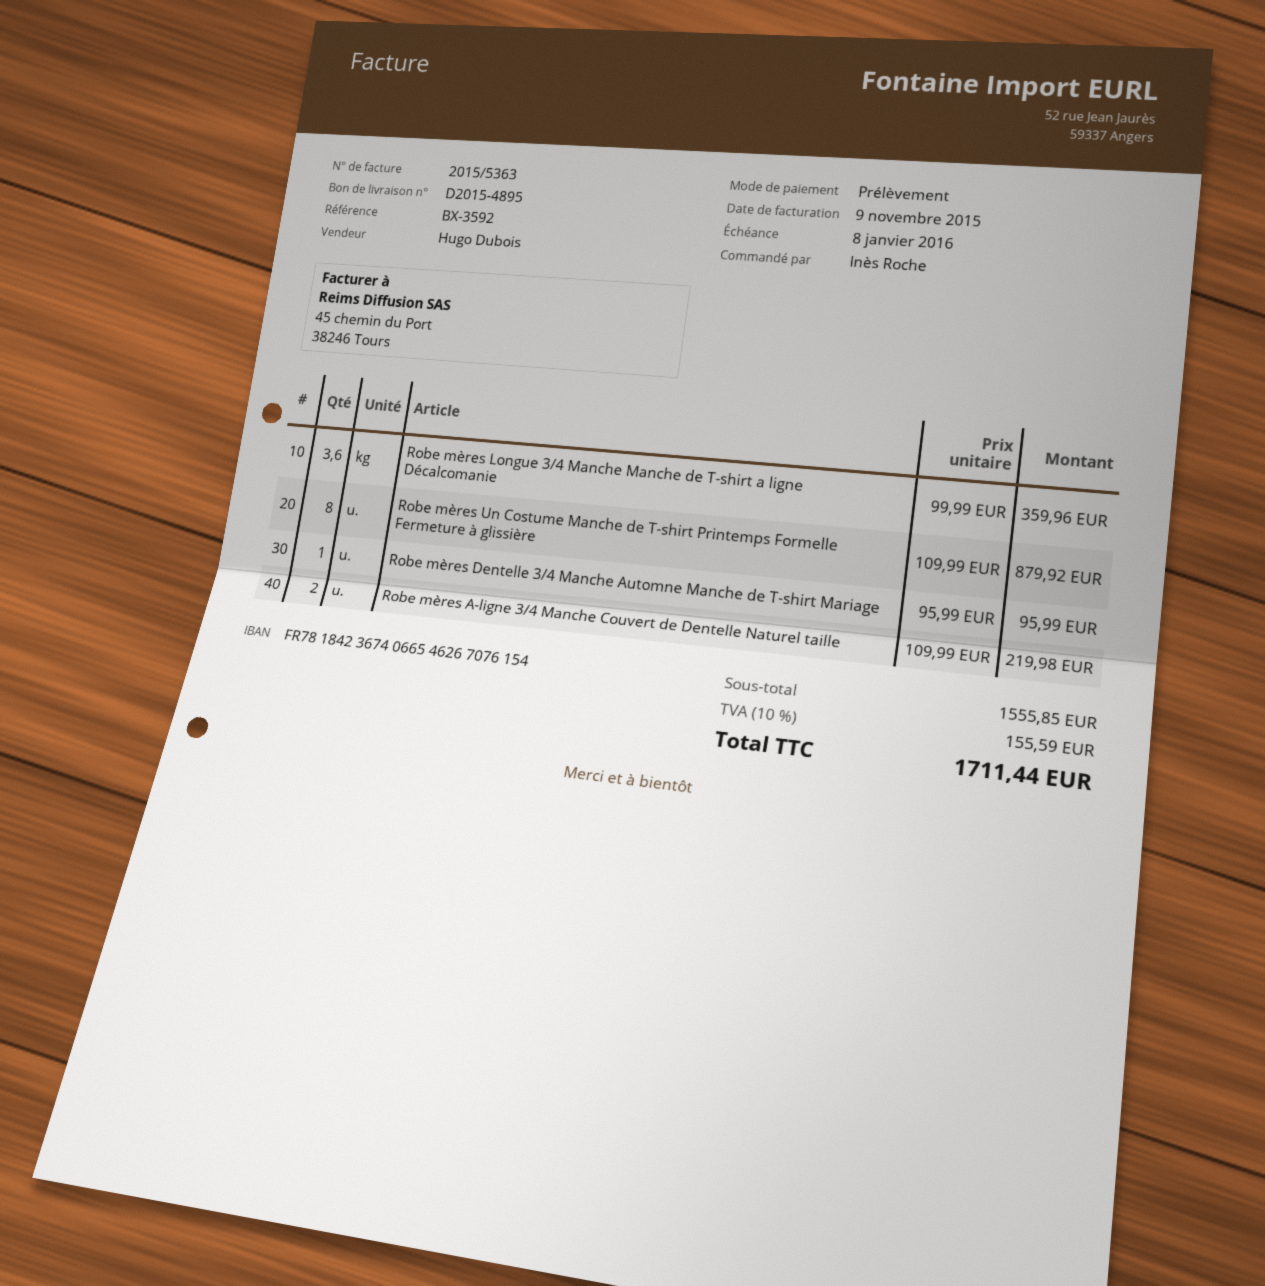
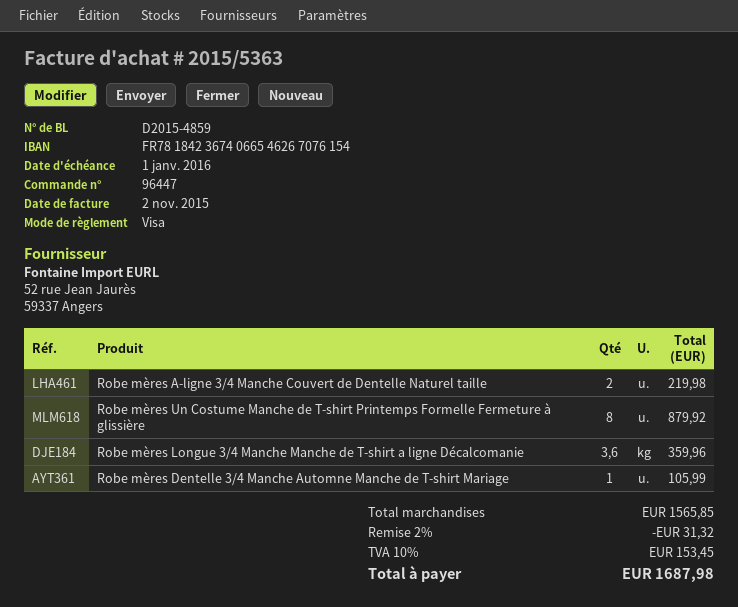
delivery note number: D2015-4895 -> D2015-4859
invoice date: 2015-11-09 -> 2015-11-02
due date: 2016-01-08 -> 2016-01-01
payment method: direct debit -> Visa
Robe mères Dentelle 3/4 Manche Automne Manche de T-shirt Mariage: 1 for 95.99 -> 1 for 105.99
subtotal: 1555.85 -> 1565.85
discount: none -> 2% = 31.32
tax: 10% = 155.59 -> 10% = 153.45
total: 1711.44 -> 1687.98

